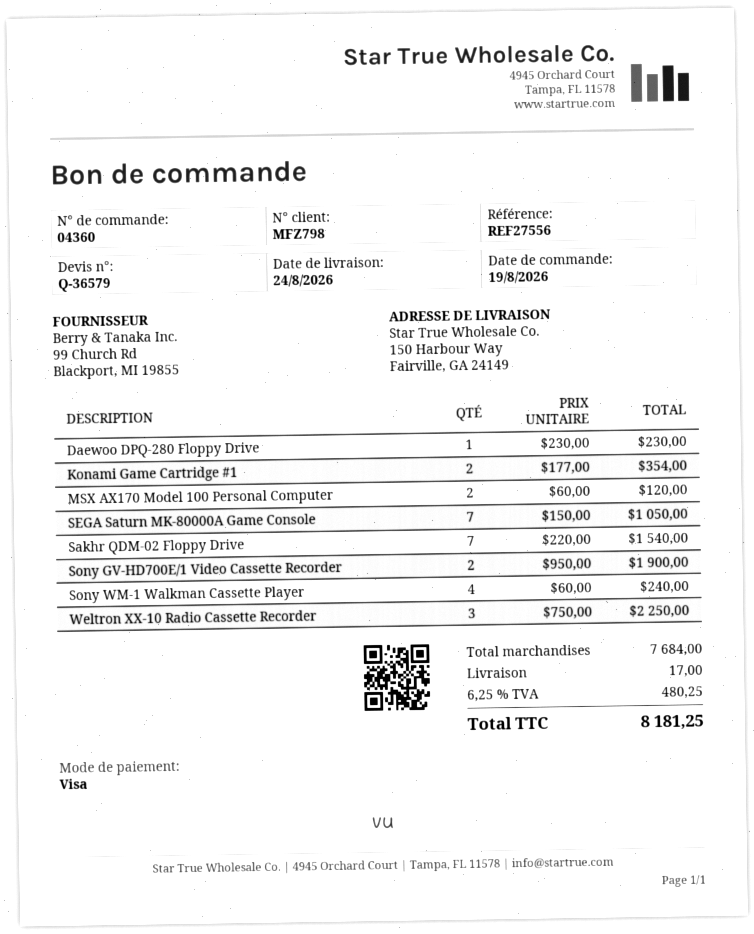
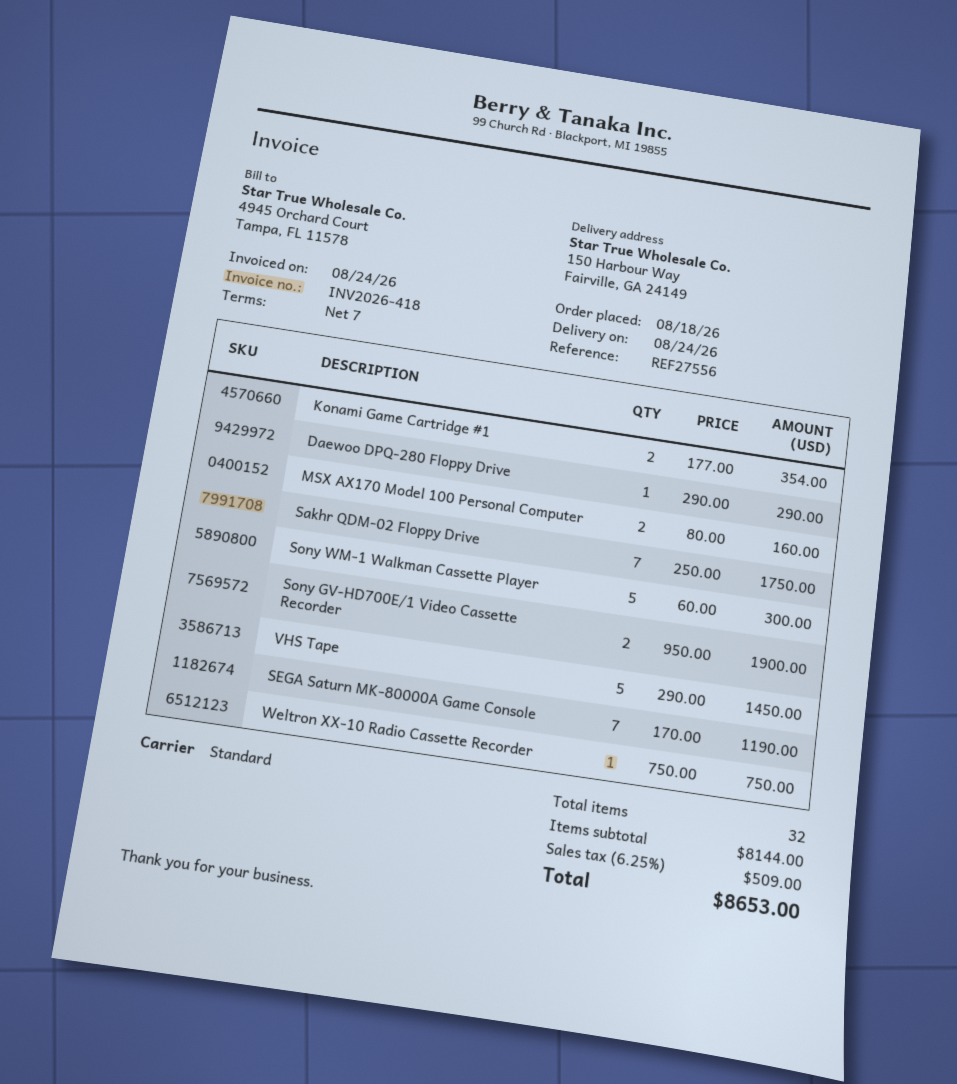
order date: 2026-08-19 -> 2026-08-18
Daewoo DPQ-280 Floppy Drive: 1 x 230.00 = 230.00 -> 1 x 290.00 = 290.00
MSX AX170 Model 100 Personal Computer: 2 x 60.00 = 120.00 -> 2 x 80.00 = 160.00
SEGA Saturn MK-80000A Game Console: 7 x 150.00 = 1050.00 -> 7 x 170.00 = 1190.00
Sakhr QDM-02 Floppy Drive: 7 x 220.00 = 1540.00 -> 7 x 250.00 = 1750.00
Sony WM-1 Walkman Cassette Player: 4 x 60.00 = 240.00 -> 5 x 60.00 = 300.00
Weltron XX-10 Radio Cassette Recorder: 3 x 750.00 = 2250.00 -> 1 x 750.00 = 750.00
VHS Tape: none -> 5 x 290.00 = 1450.00
subtotal: 7684.00 -> 8144.00
shipping: 17.00 -> none
tax: 6.25% = 480.25 -> 6.25% = 509.00
total: 8181.25 -> 8653.00

